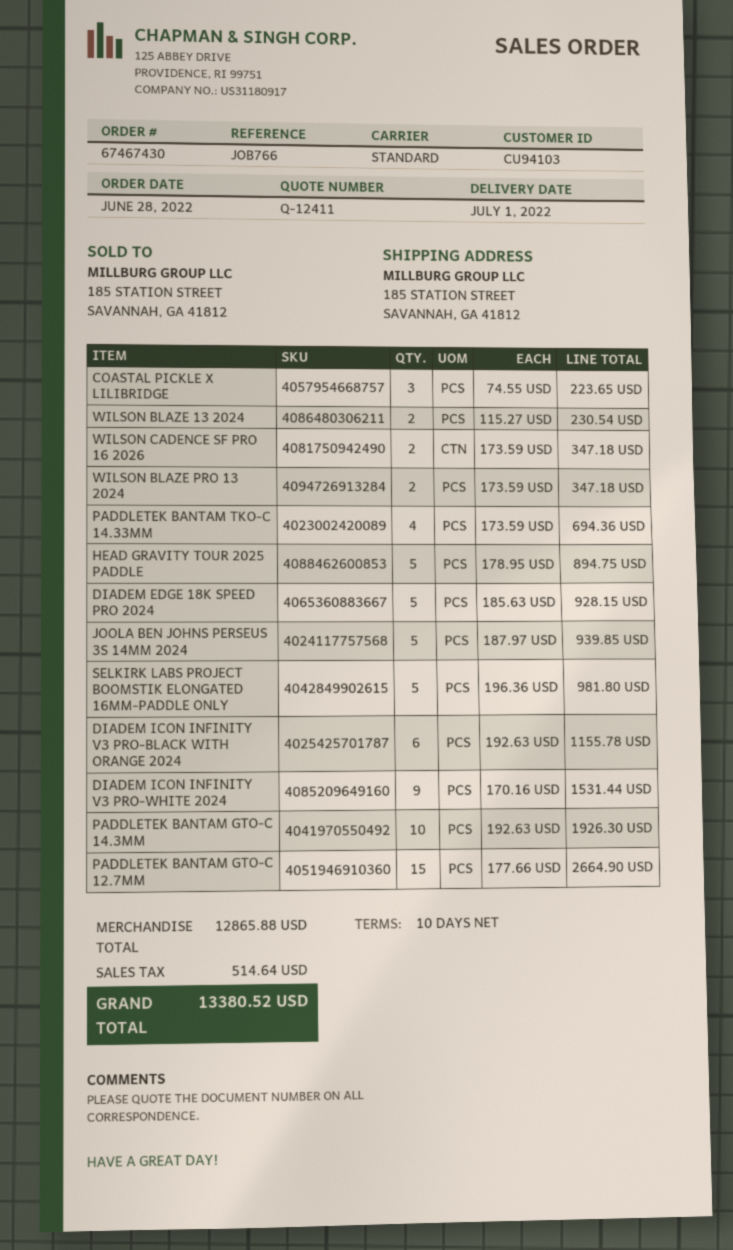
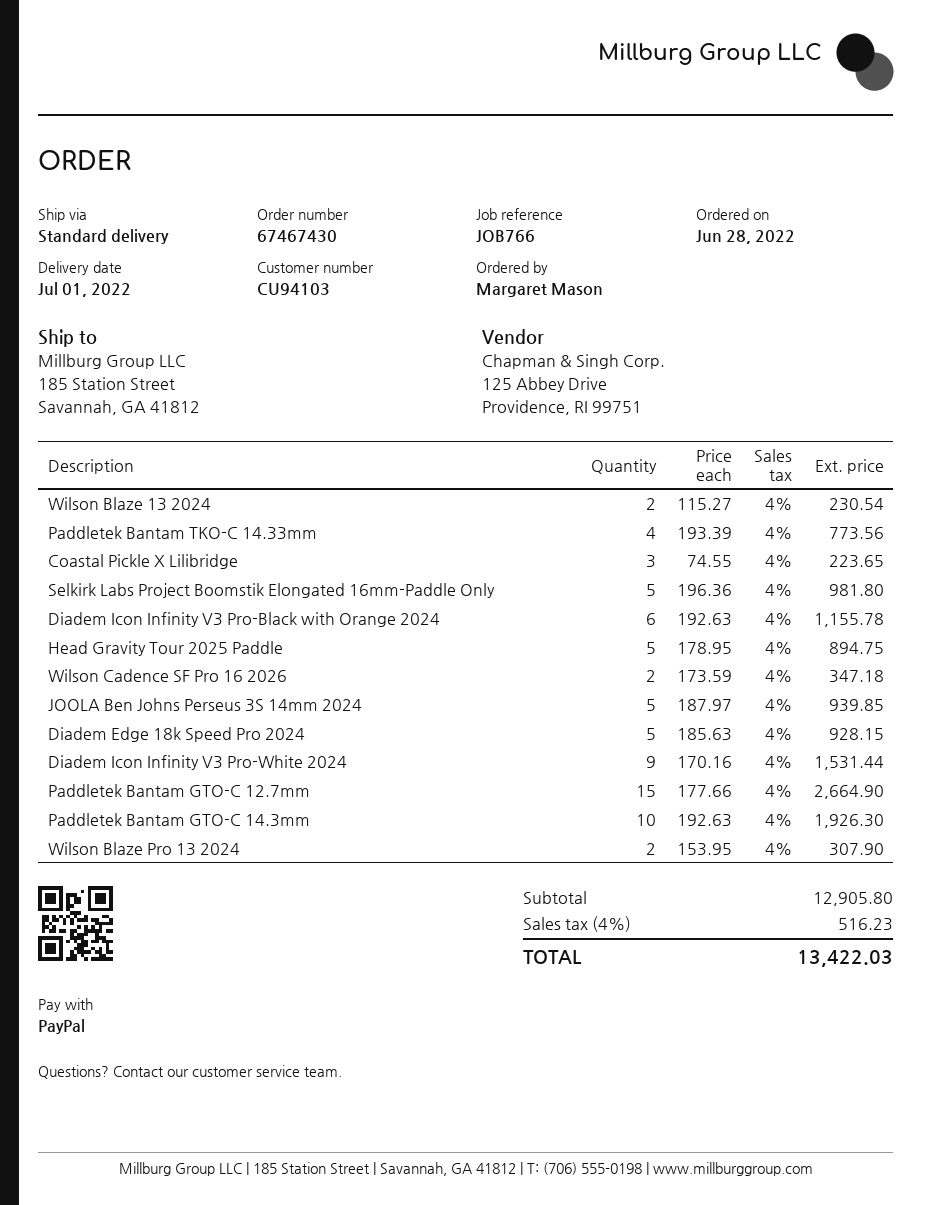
WILSON BLAZE PRO 13 2024: 2 x 173.59 = 347.18 -> 2 x 153.95 = 307.90
PADDLETEK BANTAM TKO-C 14.33MM: 4 x 173.59 = 694.36 -> 4 x 193.39 = 773.56
subtotal: 12865.88 -> 12905.80
tax: 514.64 -> 516.23
total: 13380.52 -> 13422.03

